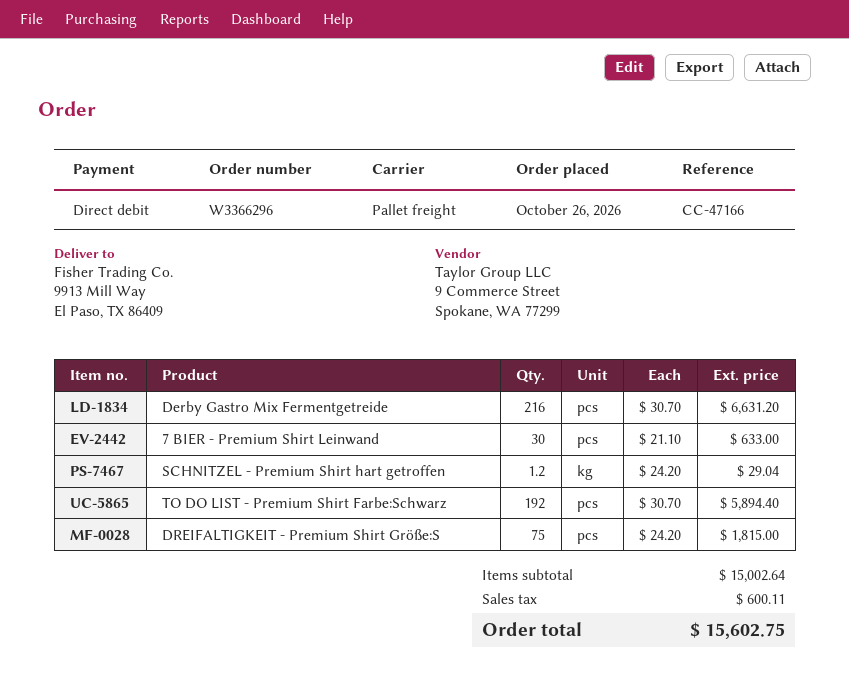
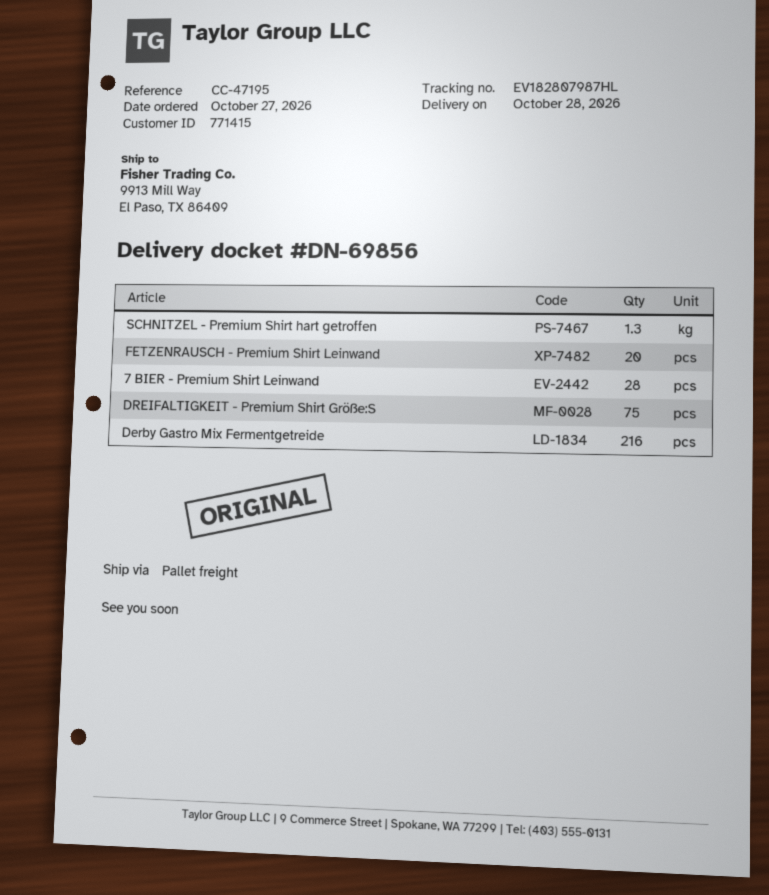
order date: 2026-10-26 -> 2026-10-27
reference: CC-47166 -> CC-47195
7 BIER - Premium Shirt Leinwand: 30 -> 28
SCHNITZEL - Premium Shirt hart getroffen: 1.2 -> 1.3
TO DO LIST - Premium Shirt Farbe:Schwarz: 192 -> none
FETZENRAUSCH - Premium Shirt Leinwand: none -> 20

